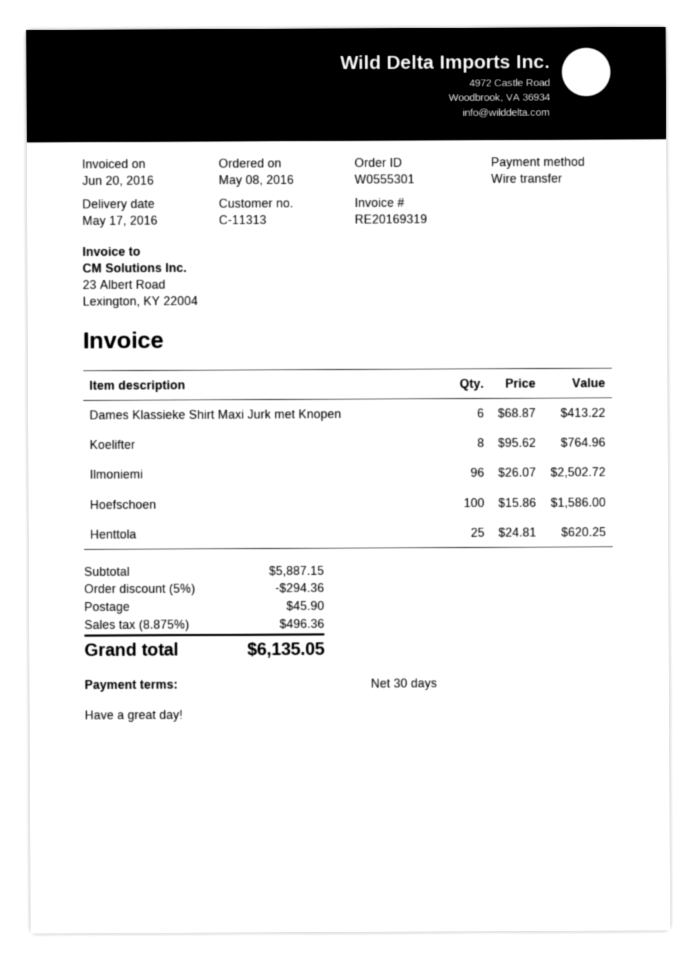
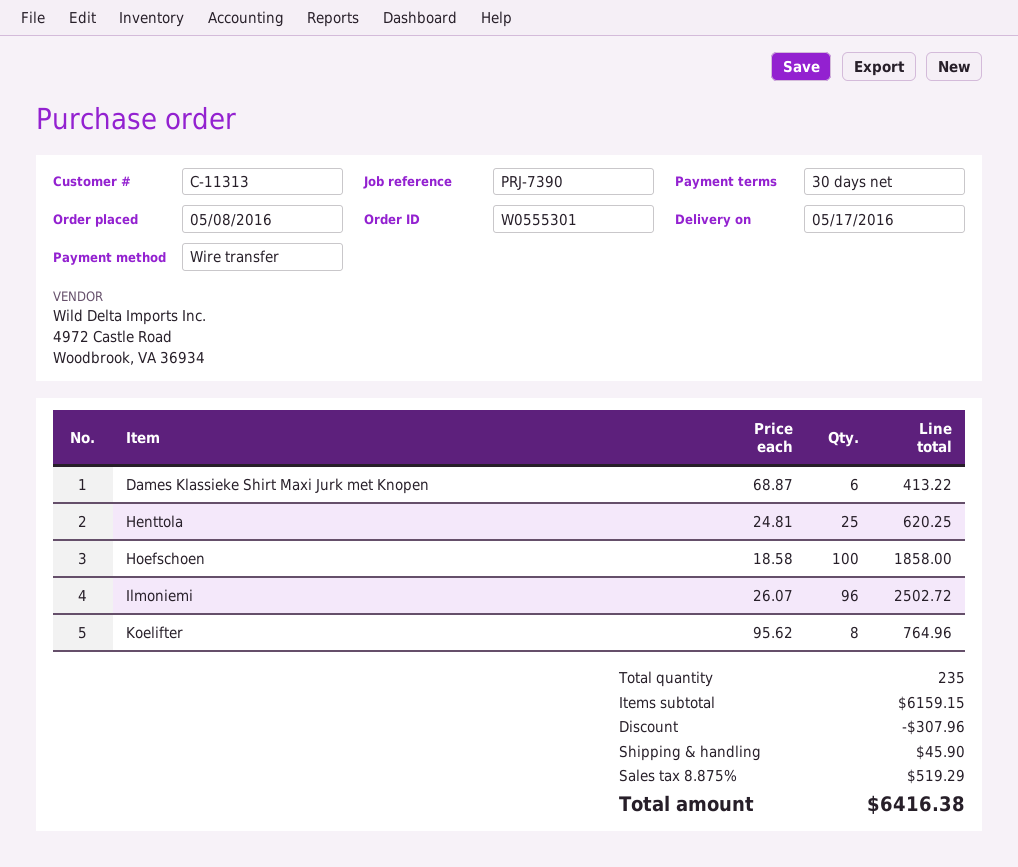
Hoefschoen: 100 x 15.86 = 1586.00 -> 100 x 18.58 = 1858.00
subtotal: 5887.15 -> 6159.15
discount: 294.36 -> 307.96
tax: 8.875% = 496.36 -> 8.875% = 519.29
total: 6135.05 -> 6416.38

